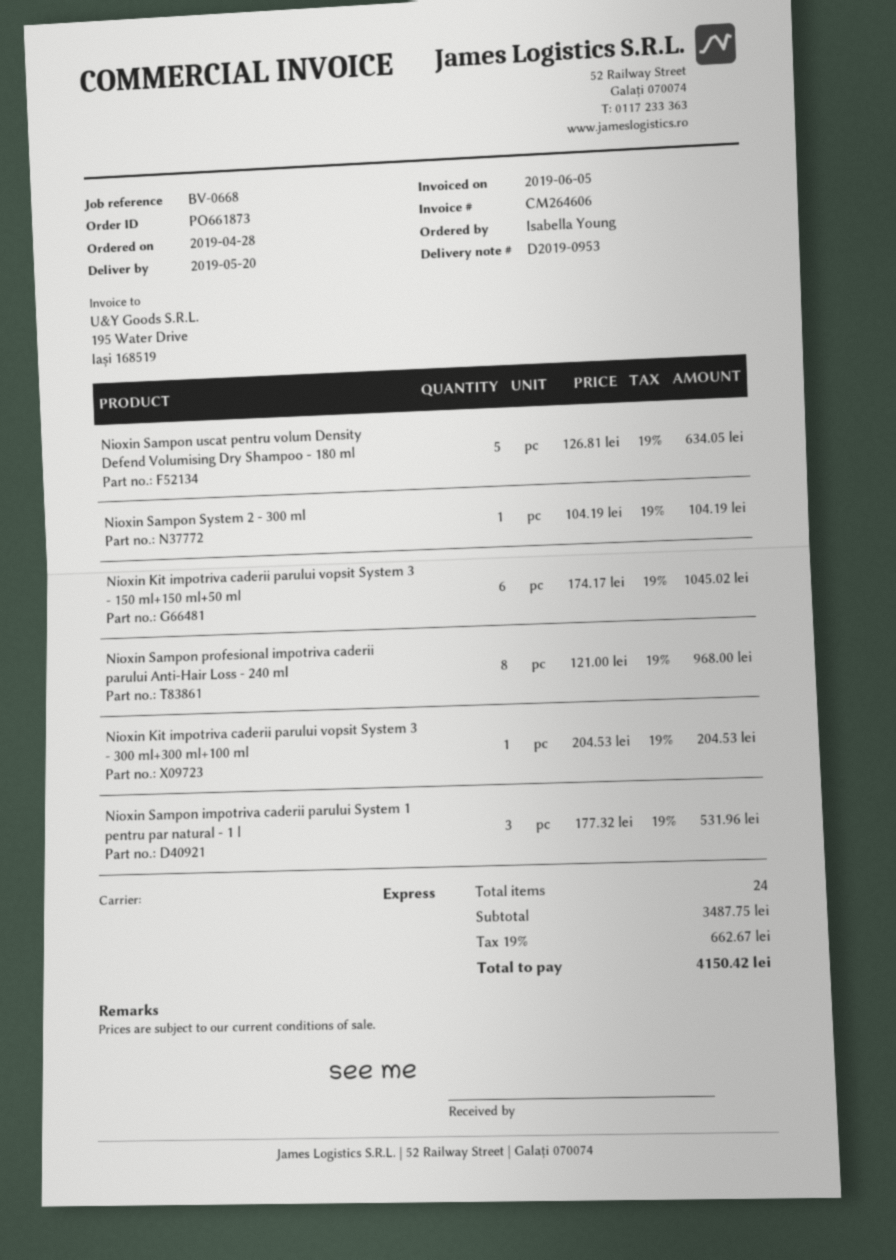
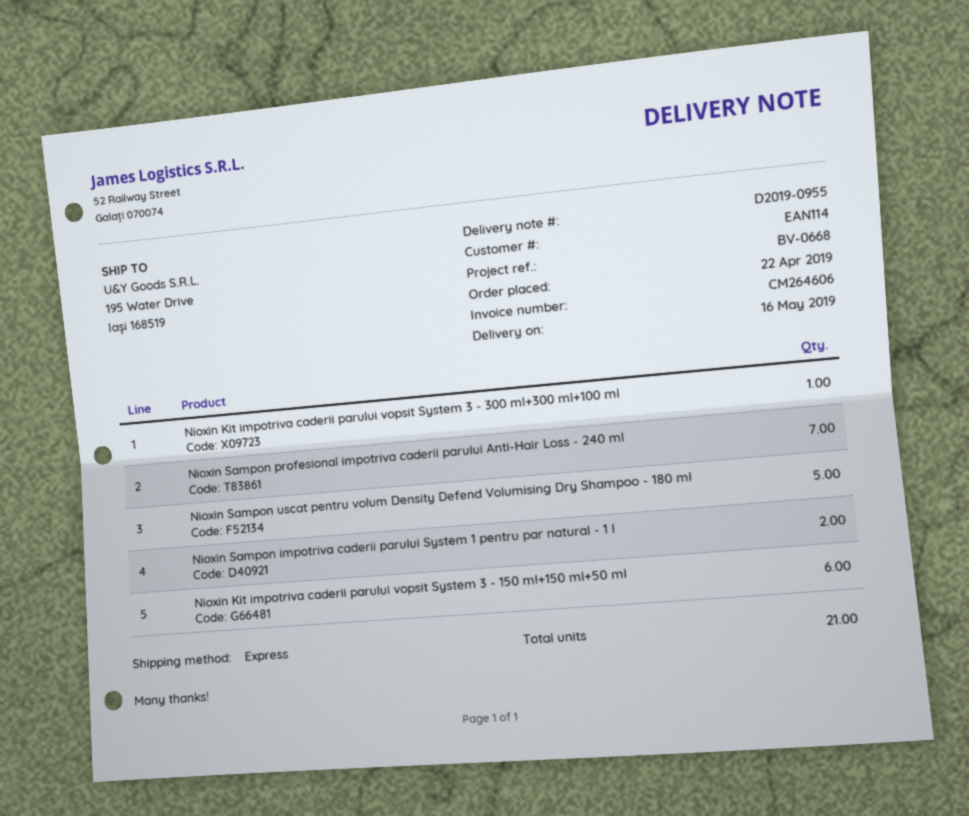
order date: 2019-04-28 -> 2019-04-22
delivery note number: D2019-0953 -> D2019-0955
delivery date: 2019-05-20 -> 2019-05-16
Nioxin Sampon System 2 - 300 ml: 1 -> none
Nioxin Sampon profesional impotriva caderii parului Anti-Hair Loss - 240 ml: 8 -> 7
Nioxin Sampon impotriva caderii parului System 1 pentru par natural - 1 l: 3 -> 2
total quantity: 24 -> 21

